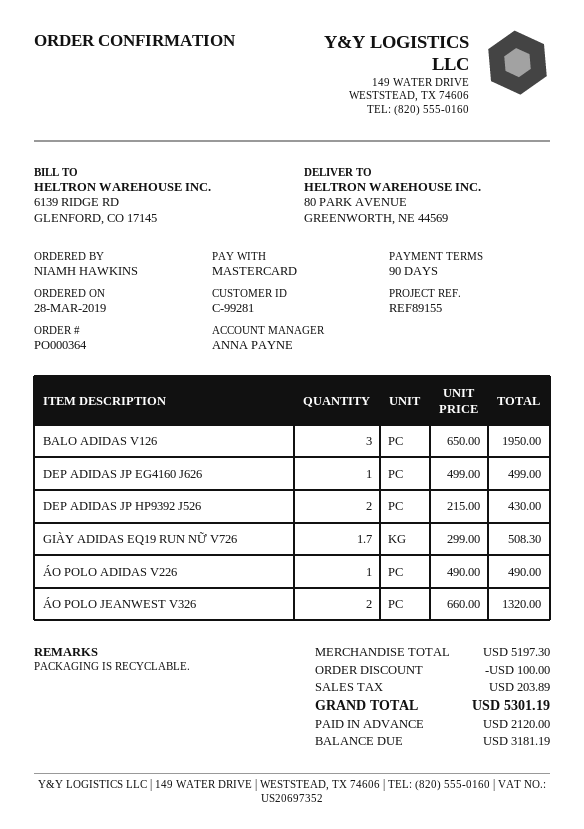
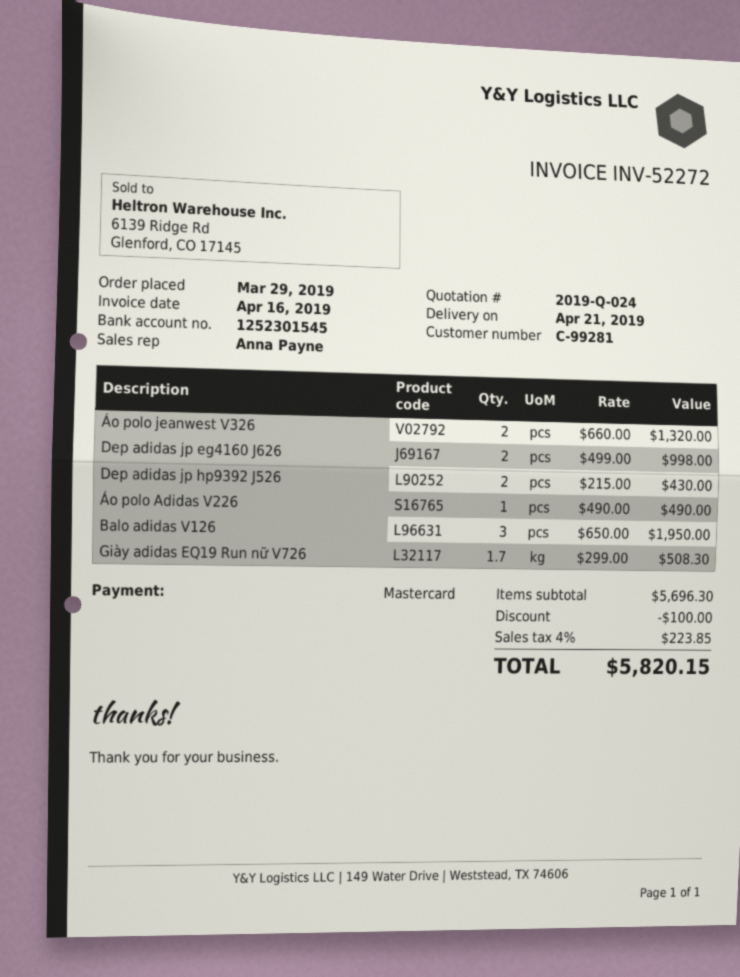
order date: 2019-03-28 -> 2019-03-29
DEP ADIDAS JP EG4160 J626: 1 x 499.00 = 499.00 -> 2 x 499.00 = 998.00
subtotal: 5197.30 -> 5696.30
tax: 203.89 -> 223.85
total: 5301.19 -> 5820.15

